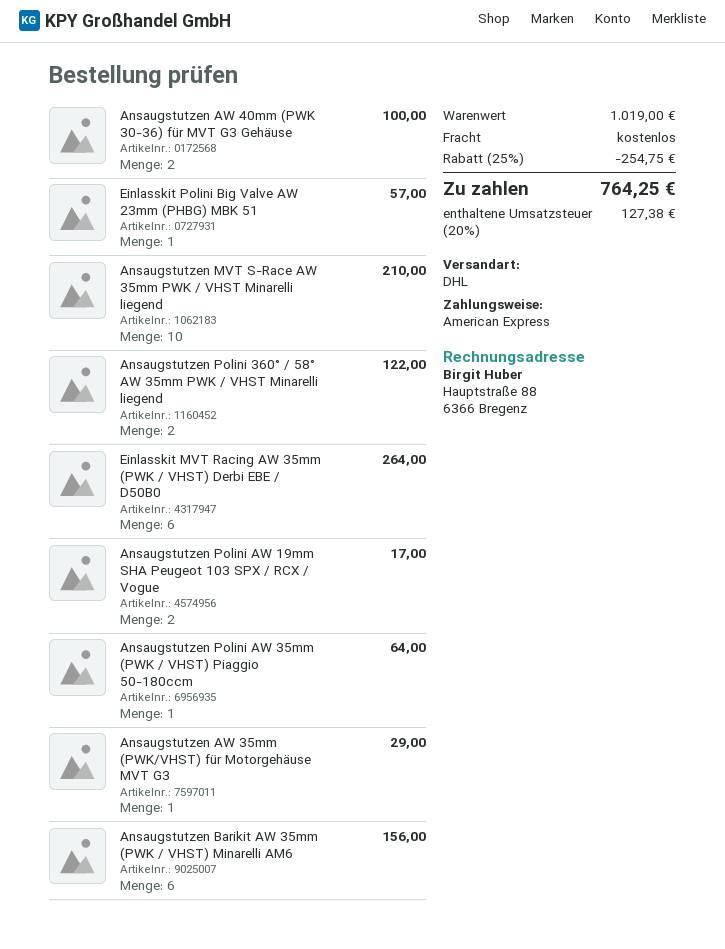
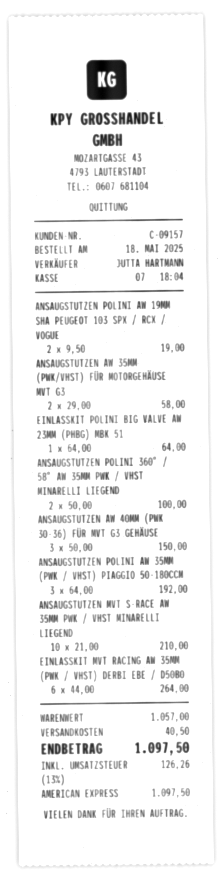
Ansaugstutzen AW 40mm (PWK 30-36) für MVT G3 Gehäuse: 2 for 100.00 -> 3 for 150.00
Einlasskit Polini Big Valve AW 23mm (PHBG) MBK 51: 1 for 57.00 -> 1 for 64.00
Ansaugstutzen Polini 360° / 58° AW 35mm PWK / VHST Minarelli liegend: 2 for 122.00 -> 2 for 100.00
Ansaugstutzen Polini AW 19mm SHA Peugeot 103 SPX / RCX / Vogue: 2 for 17.00 -> 2 for 19.00
Ansaugstutzen Polini AW 35mm (PWK / VHST) Piaggio 50-180ccm: 1 for 64.00 -> 3 for 192.00
Ansaugstutzen AW 35mm (PWK/VHST) für Motorgehäuse MVT G3: 1 for 29.00 -> 2 for 58.00
Ansaugstutzen Barikit AW 35mm (PWK / VHST) Minarelli AM6: 6 for 156.00 -> none
subtotal: 1019.00 -> 1057.00
discount: 25% = 254.75 -> none
shipping: 0.00 -> 40.50
tax: 20% = 127.38 -> 13% = 126.26
total: 764.25 -> 1097.50

